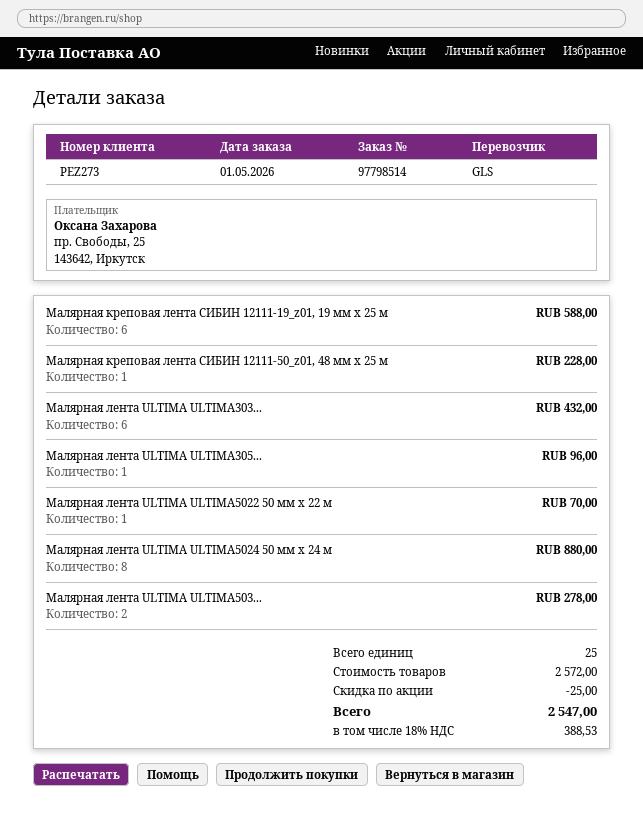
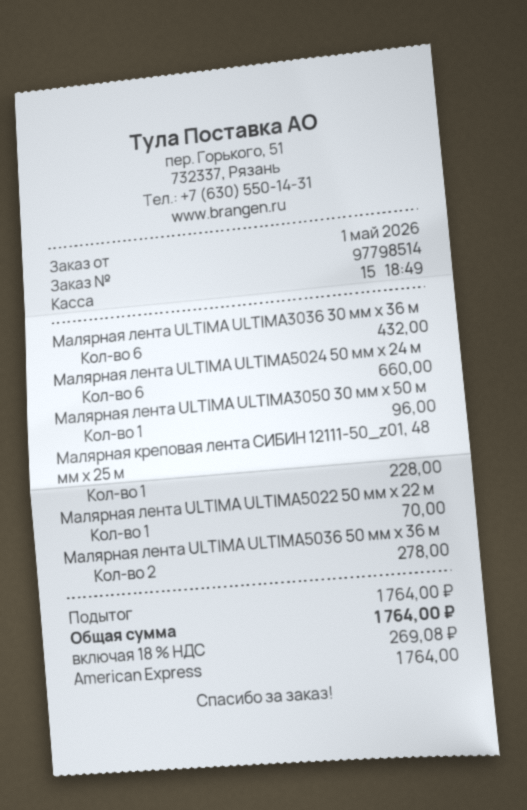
Малярная креповая лента СИБИН 12111-19_z01, 19 мм х 25 м: 6 for 588.00 -> none
Малярная лента ULTIMA ULTIMA5024 50 мм x 24 м: 8 for 880.00 -> 6 for 660.00
subtotal: 2572.00 -> 1764.00
discount: 25.00 -> none
tax: 18% = 388.53 -> 18% = 269.08
total: 2547.00 -> 1764.00

